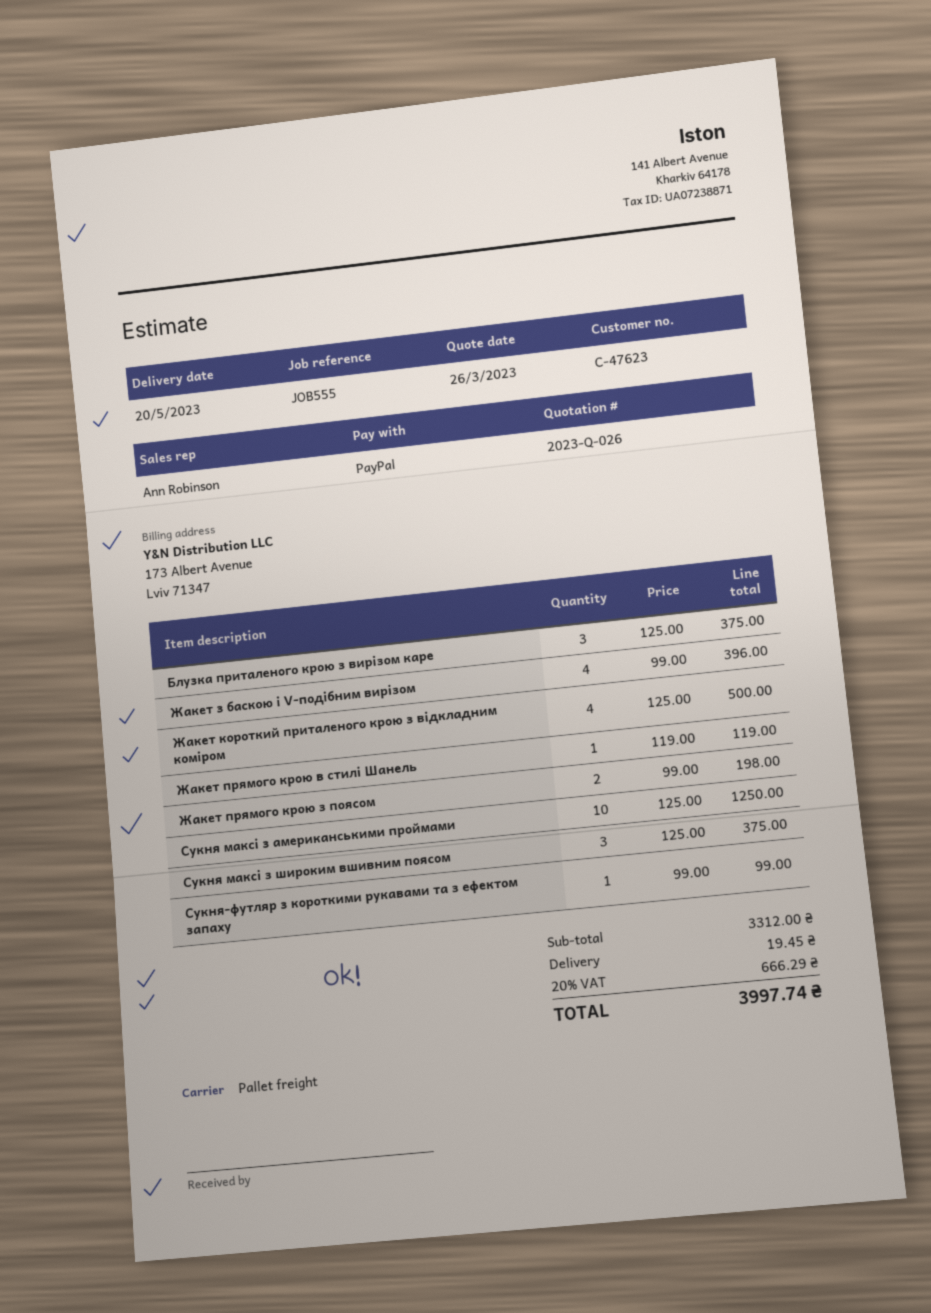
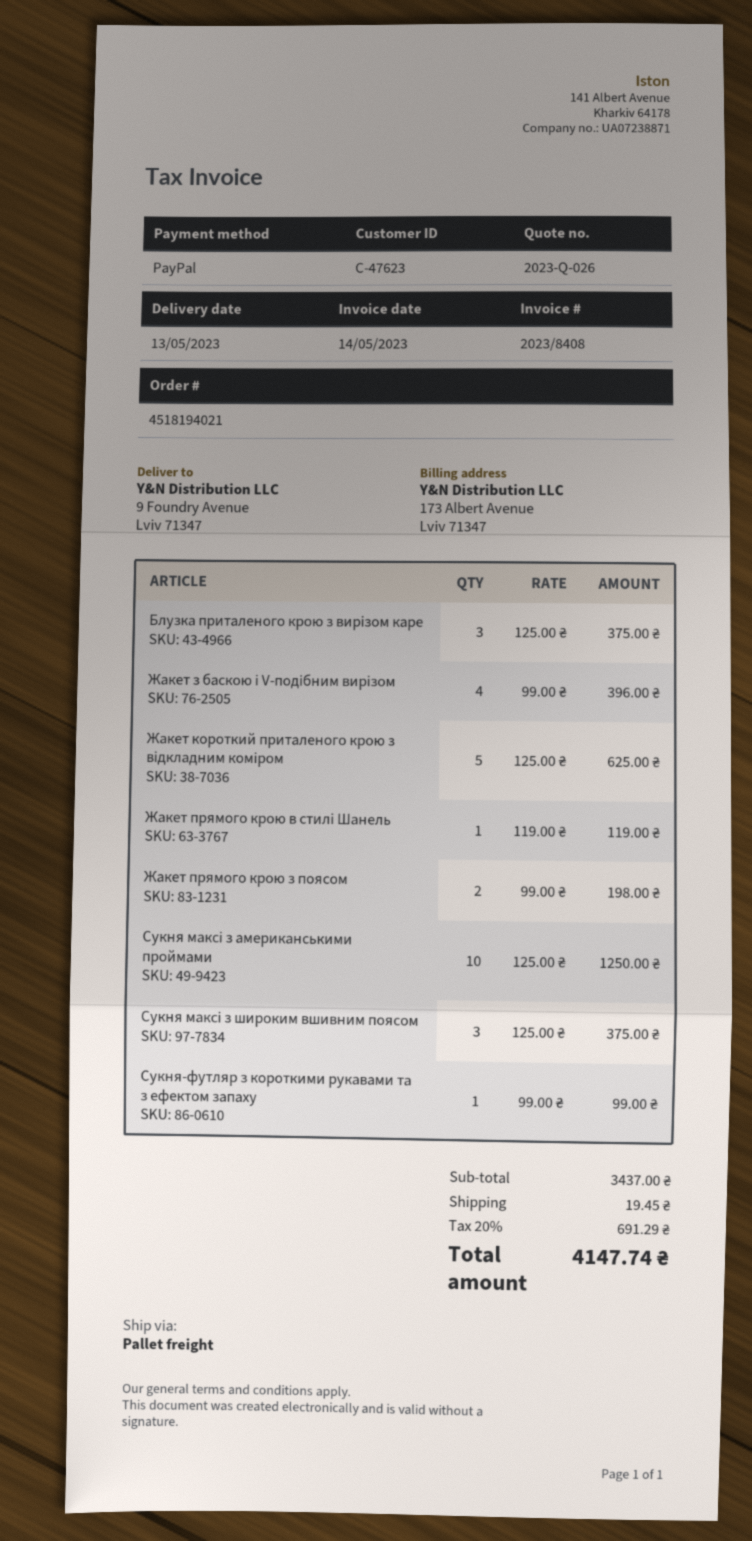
delivery date: 2023-05-20 -> 2023-05-13
Жакет короткий приталеного крою з відкладним коміром: 4 x 125.00 = 500.00 -> 5 x 125.00 = 625.00
subtotal: 3312.00 -> 3437.00
tax: 20% = 666.29 -> 20% = 691.29
total: 3997.74 -> 4147.74

